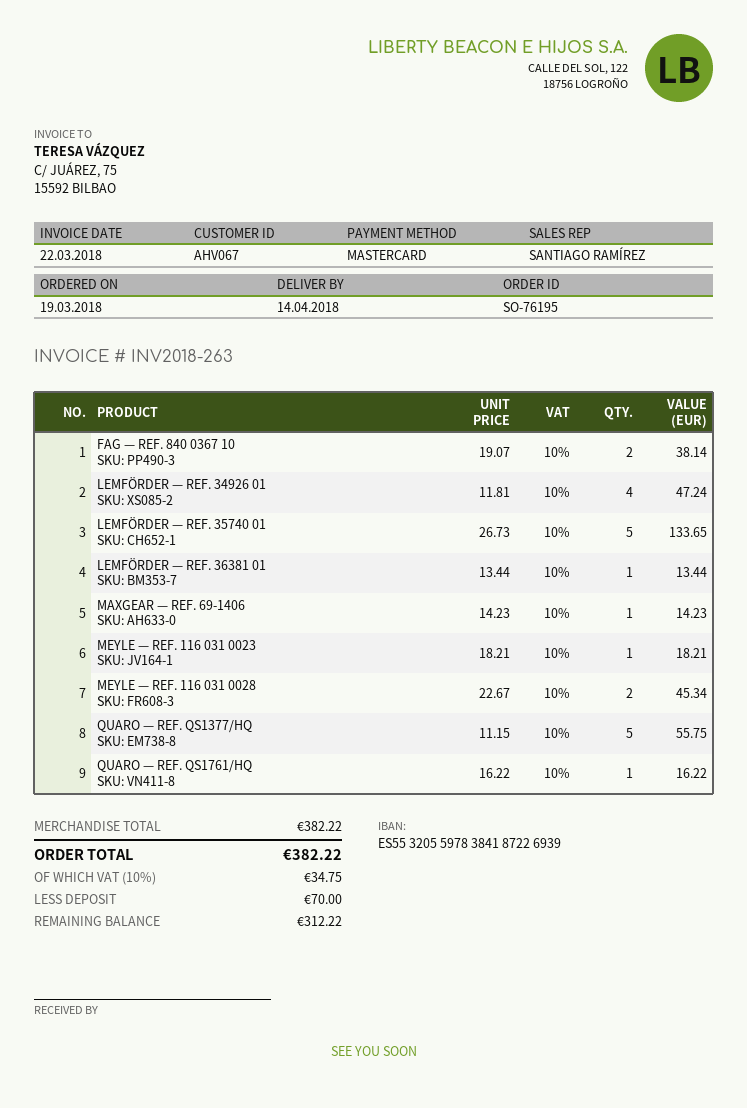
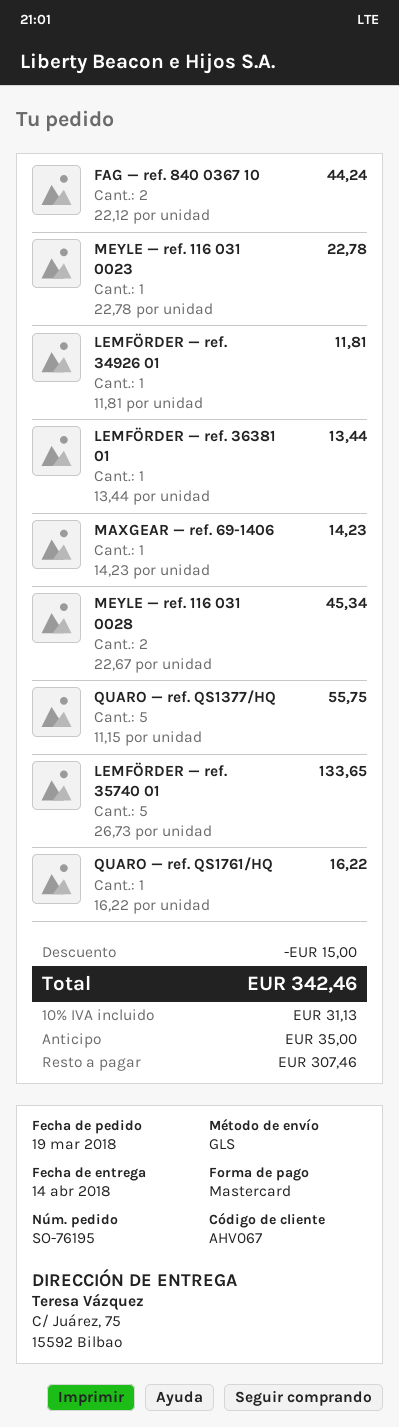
FAG — REF. 840 0367 10: 2 x 19.07 = 38.14 -> 2 x 22.12 = 44.24
LEMFÖRDER — REF. 34926 01: 4 x 11.81 = 47.24 -> 1 x 11.81 = 11.81
MEYLE — REF. 116 031 0023: 1 x 18.21 = 18.21 -> 1 x 22.78 = 22.78
discount: none -> 15.00
tax: 10% = 34.75 -> 10% = 31.13
total: 382.22 -> 342.46
deposit: 70.00 -> 35.00
balance: 312.22 -> 307.46

